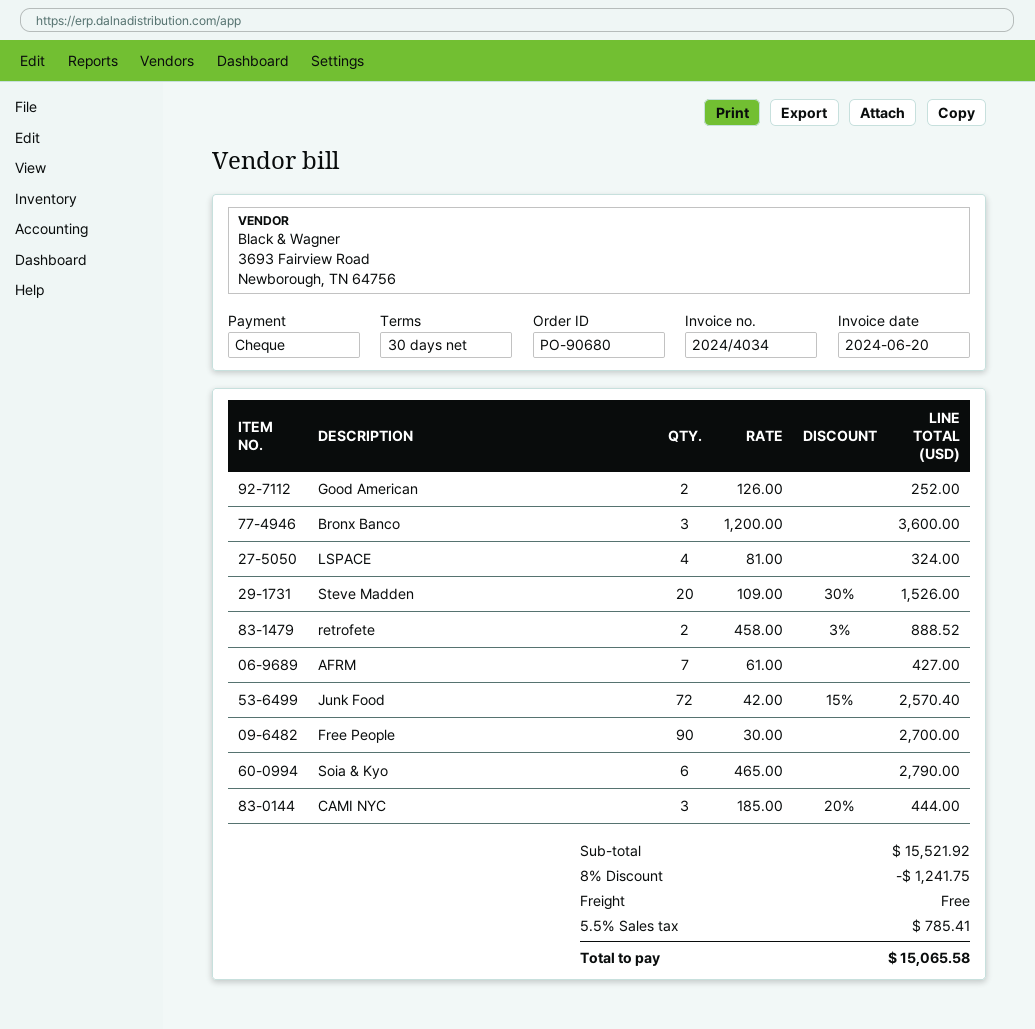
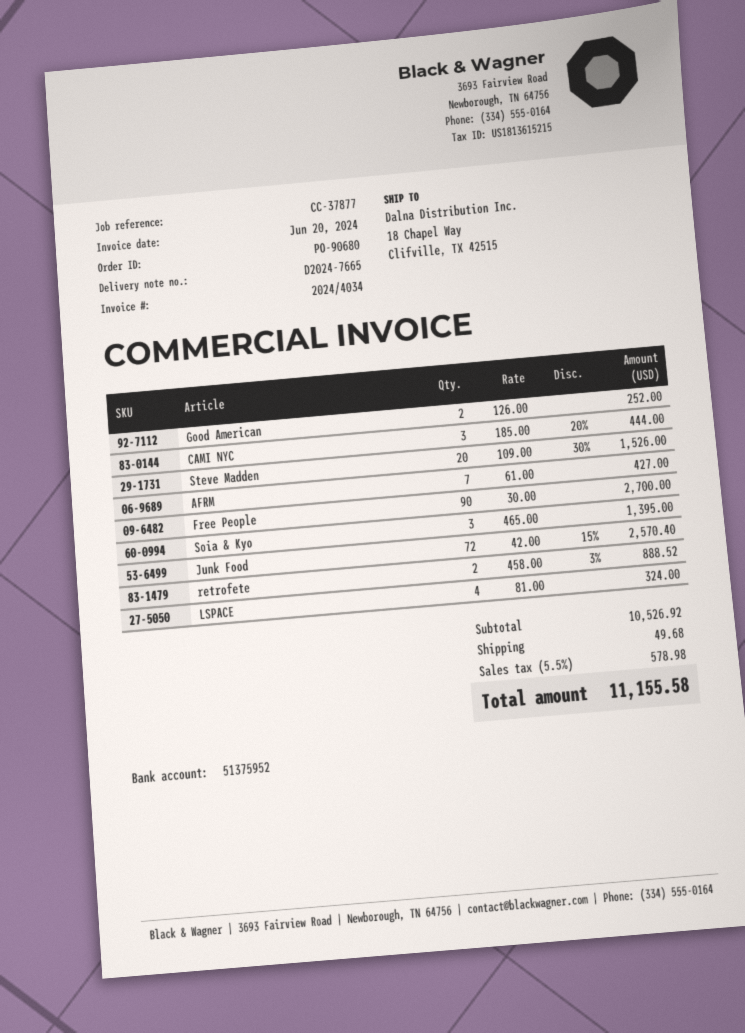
Bronx Banco: 3 x 1200.00 = 3600.00 -> none
Soia & Kyo: 6 x 465.00 = 2790.00 -> 3 x 465.00 = 1395.00
subtotal: 15521.92 -> 10526.92
discount: 8% = 1241.75 -> none
shipping: 0.00 -> 49.68
tax: 5.5% = 785.41 -> 5.5% = 578.98
total: 15065.58 -> 11155.58

